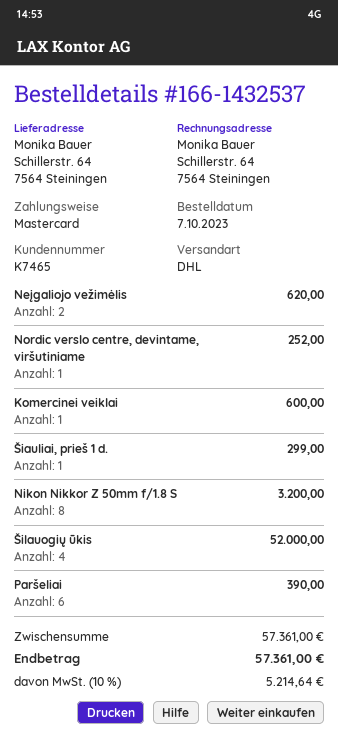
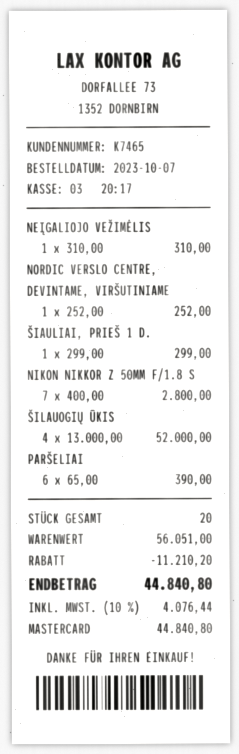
Neįgaliojo vežimėlis: 2 for 620.00 -> 1 for 310.00
Komercinei veiklai: 1 for 600.00 -> none
Nikon Nikkor Z 50mm f/1.8 S: 8 for 3200.00 -> 7 for 2800.00
subtotal: 57361.00 -> 56051.00
discount: none -> 11210.20
tax: 10% = 5214.64 -> 10% = 4076.44
total: 57361.00 -> 44840.80

